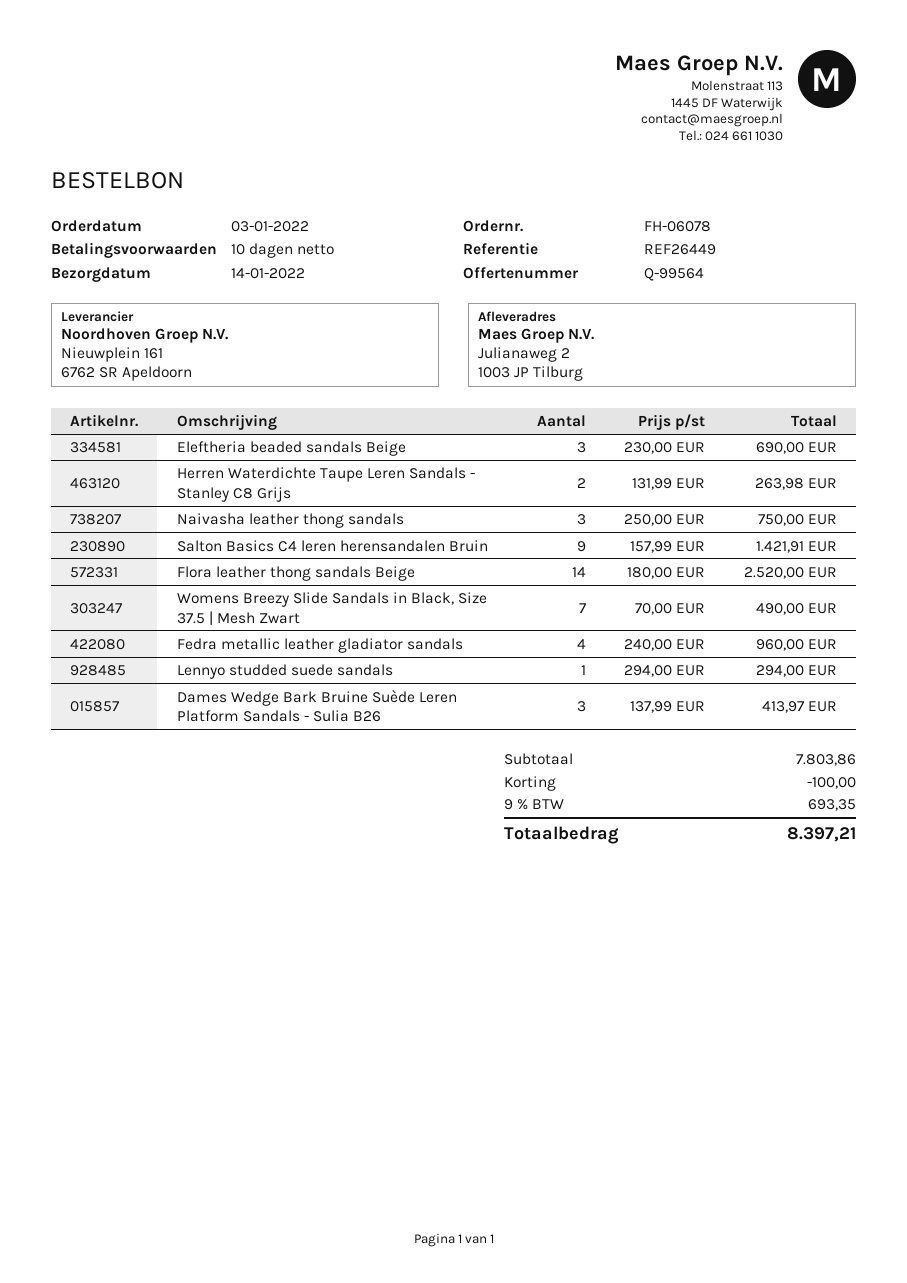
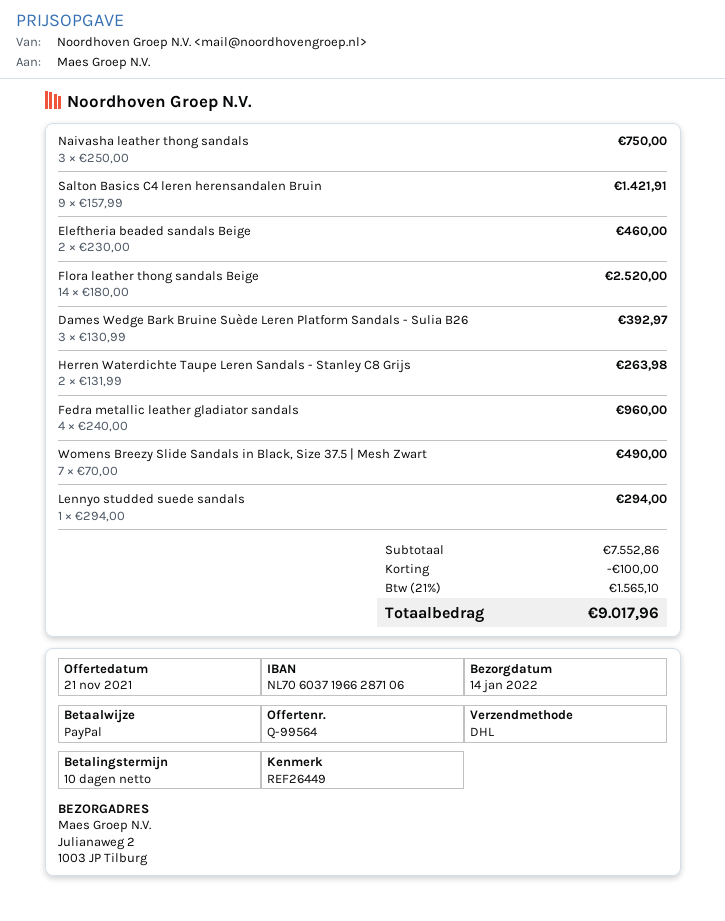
Eleftheria beaded sandals Beige: 3 x 230.00 = 690.00 -> 2 x 230.00 = 460.00
Dames Wedge Bark Bruine Suède Leren Platform Sandals - Sulia B26: 3 x 137.99 = 413.97 -> 3 x 130.99 = 392.97
subtotal: 7803.86 -> 7552.86
tax: 9% = 693.35 -> 21% = 1565.10
total: 8397.21 -> 9017.96

